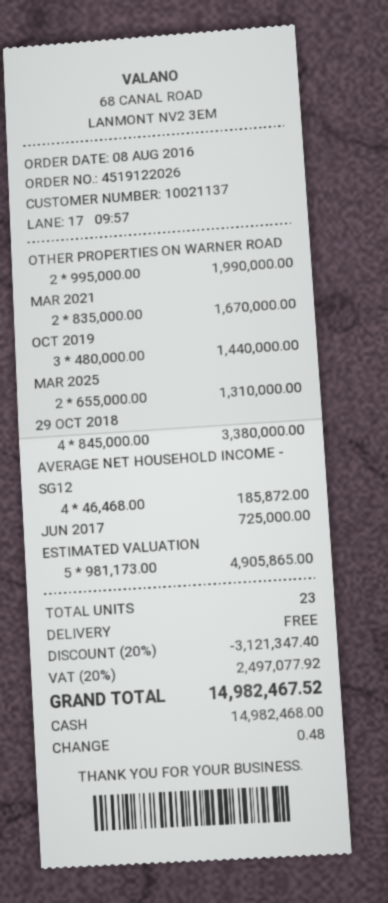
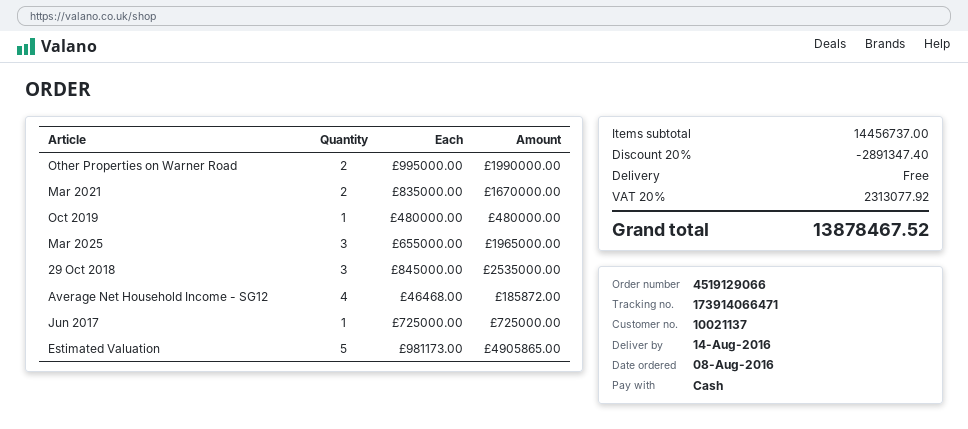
order number: 4519122026 -> 4519129066
OCT 2019: 3 x 480000.00 = 1440000.00 -> 1 x 480000.00 = 480000.00
MAR 2025: 2 x 655000.00 = 1310000.00 -> 3 x 655000.00 = 1965000.00
29 OCT 2018: 4 x 845000.00 = 3380000.00 -> 3 x 845000.00 = 2535000.00
discount: 20% = 3121347.40 -> 20% = 2891347.40
tax: 20% = 2497077.92 -> 20% = 2313077.92
total: 14982467.52 -> 13878467.52

